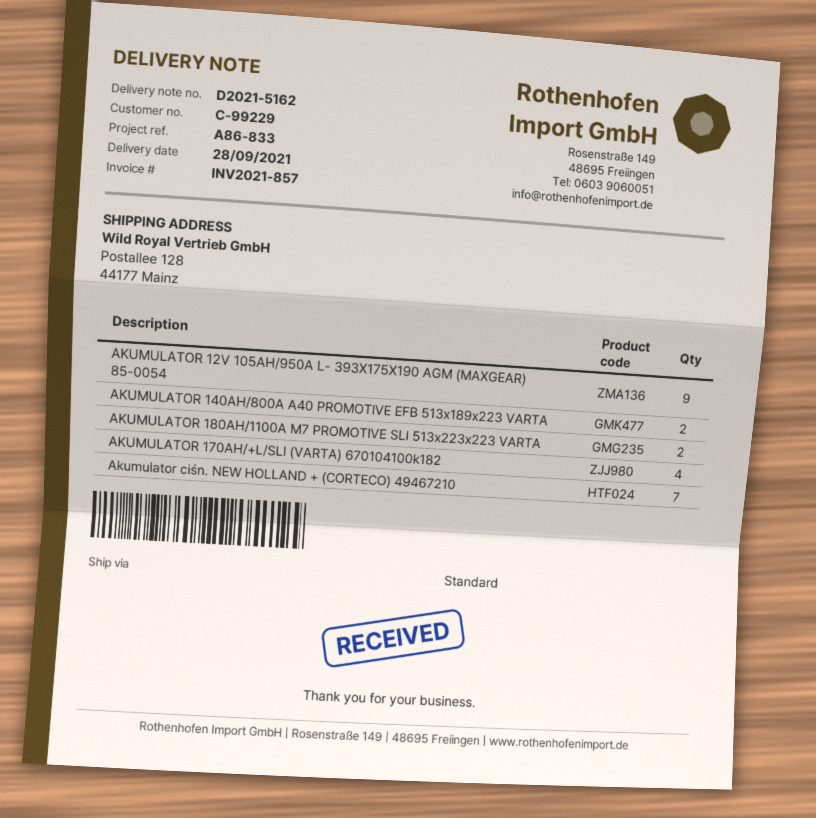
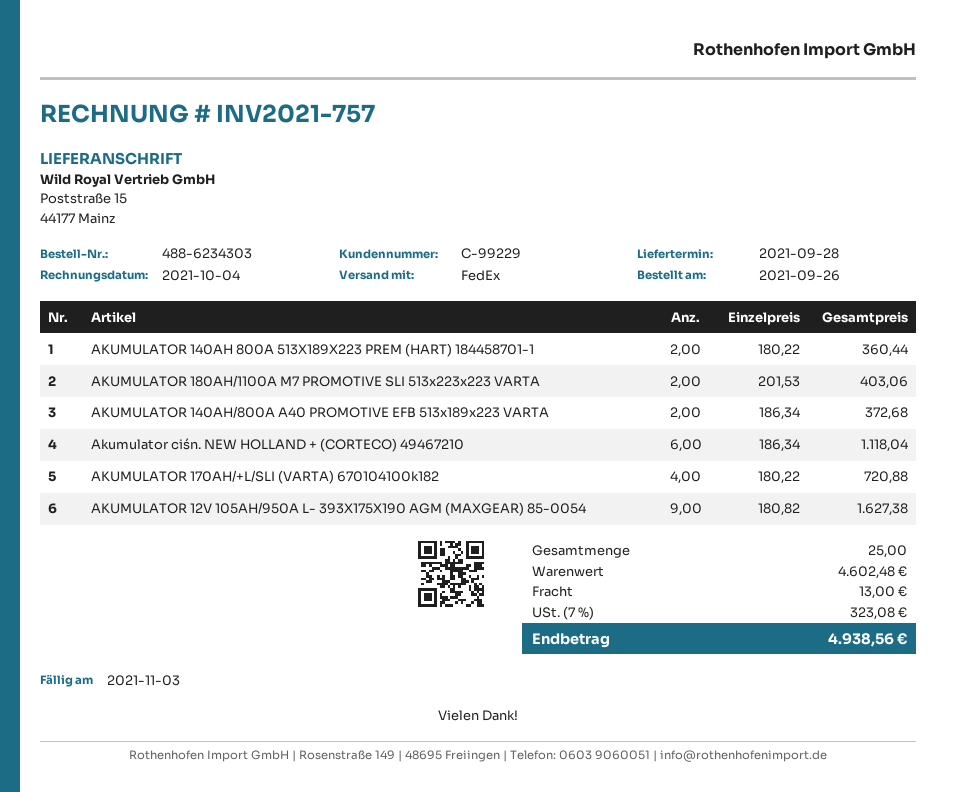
invoice number: INV2021-857 -> INV2021-757
shipping method: standard -> FedEx
ship to: Postallee 128, 44177 Mainz -> Poststraße 15, 44177 Mainz
Akumulator ciśn. NEW HOLLAND + (CORTECO) 49467210: 7 -> 6
AKUMULATOR 140AH 800A 513X189X223 PREM (HART) 184458701-1: none -> 2

